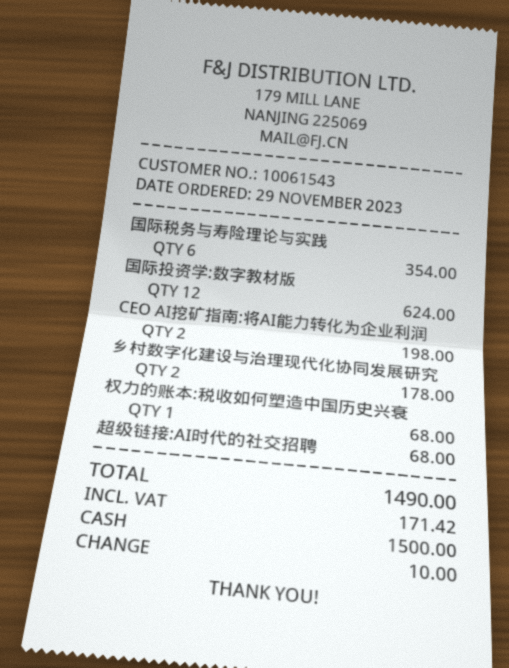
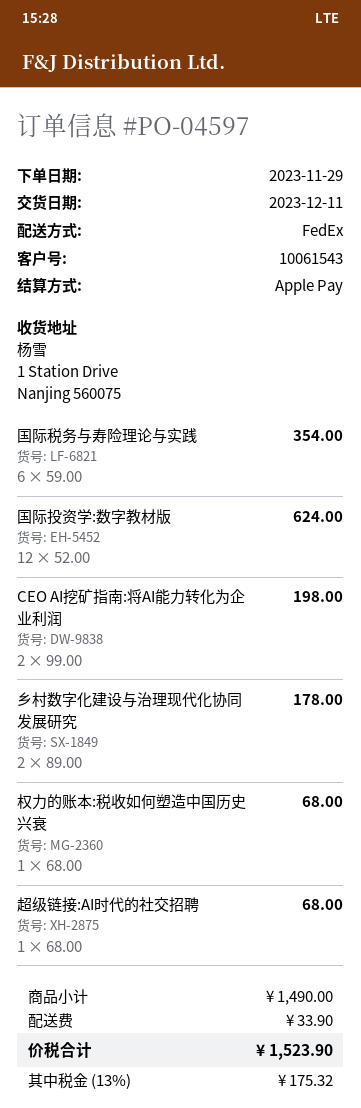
payment method: cash -> Apple Pay
shipping: none -> 33.90
tax: 171.42 -> 175.32
total: 1490.00 -> 1523.90

